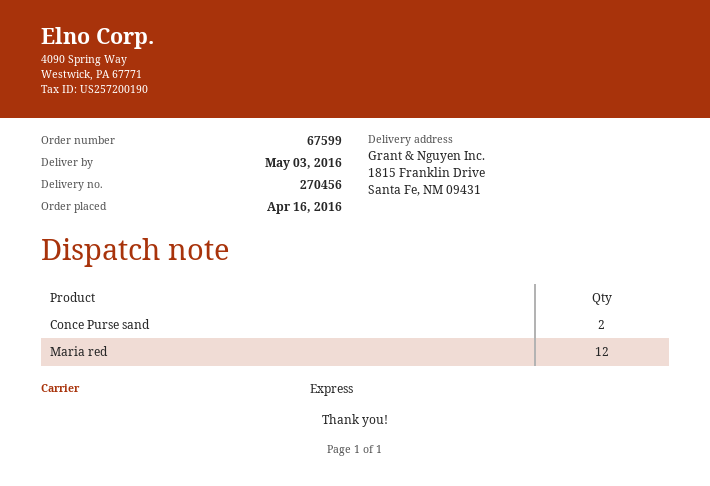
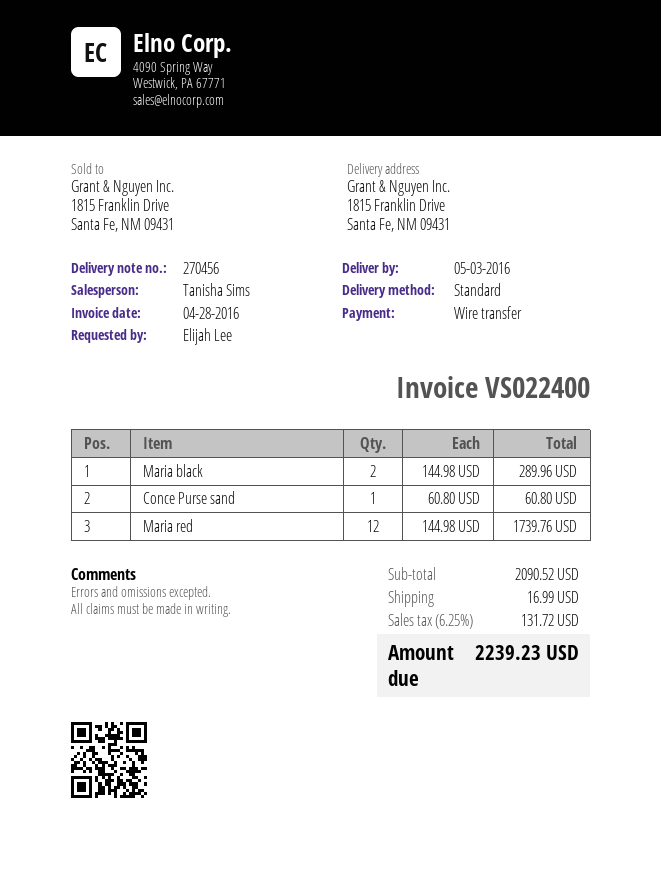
shipping method: express -> standard
Conce Purse sand: 2 -> 1
Maria black: none -> 2

